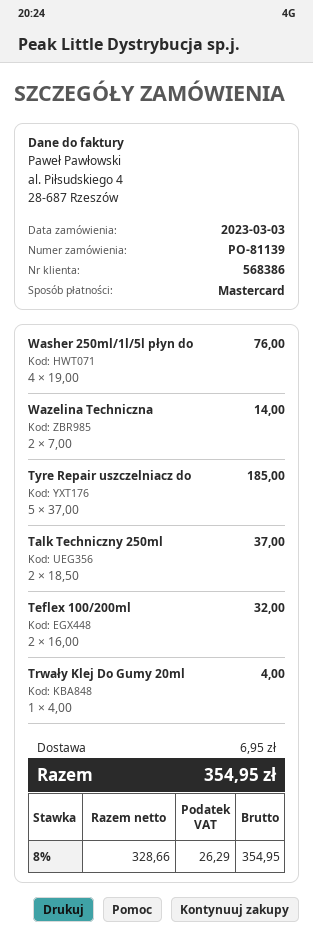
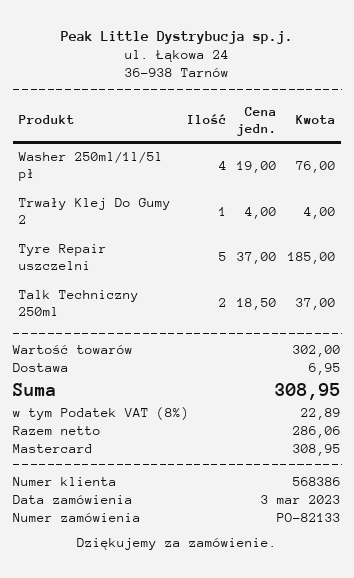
order number: PO-81139 -> PO-82133
Wazelina Techniczna: 2 x 7.00 = 14.00 -> none
Teflex 100/200ml: 2 x 16.00 = 32.00 -> none
net: 328.66 -> 286.06
tax: 8% = 26.29 -> 8% = 22.89
total: 354.95 -> 308.95

